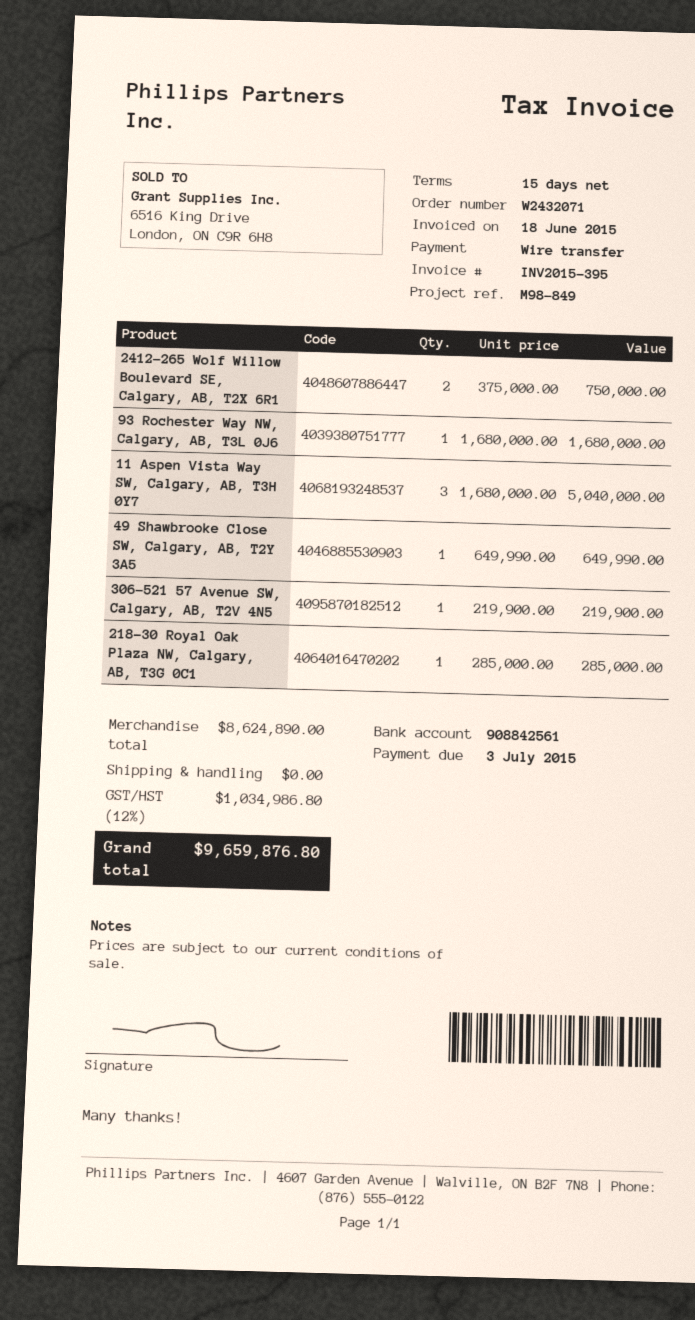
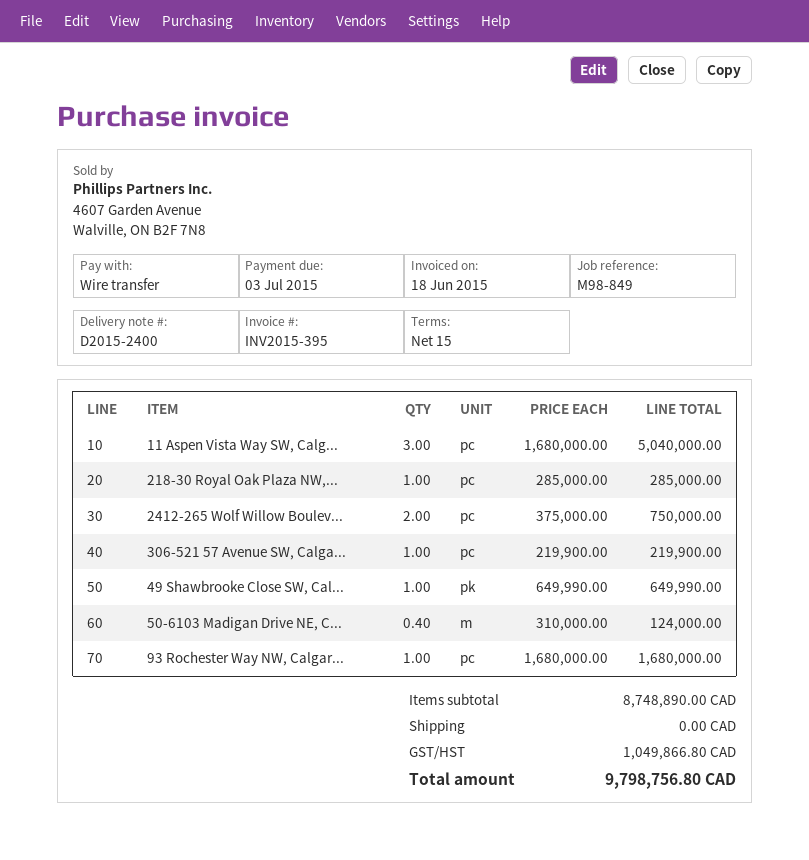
50-6103 Madigan Drive NE, C...: none -> 0.4 x 310000.00 = 124000.00
subtotal: 8624890.00 -> 8748890.00
tax: 1034986.80 -> 1049866.80
total: 9659876.80 -> 9798756.80

